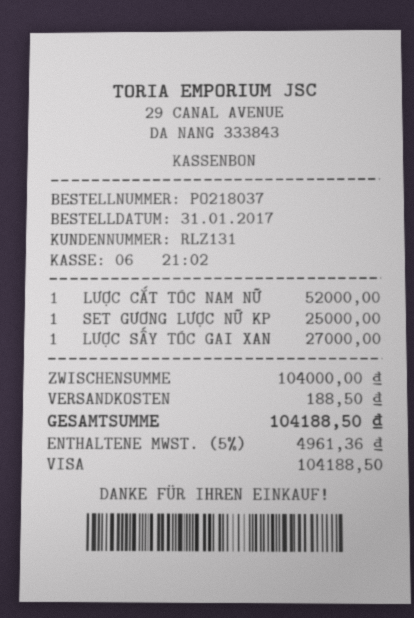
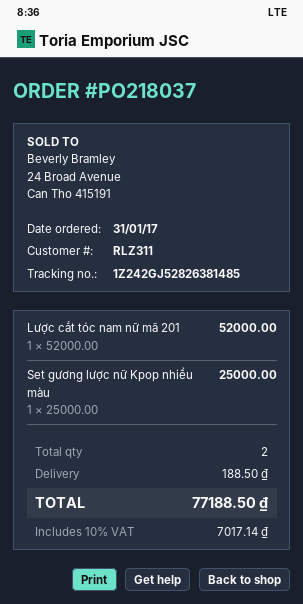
customer number: RLZ131 -> RLZ311
LƯỢC SẤY TÓC GAI XAN: 1 for 27000.00 -> none
tax: 5% = 4961.36 -> 10% = 7017.14
total: 104188.50 -> 77188.50

